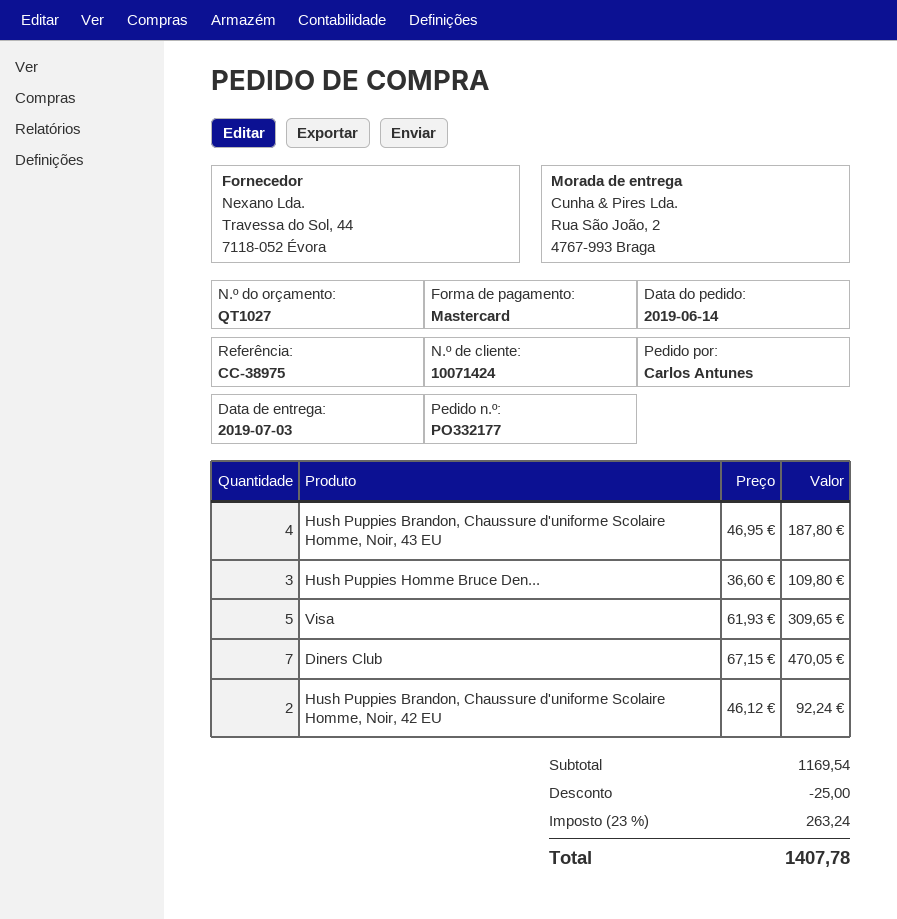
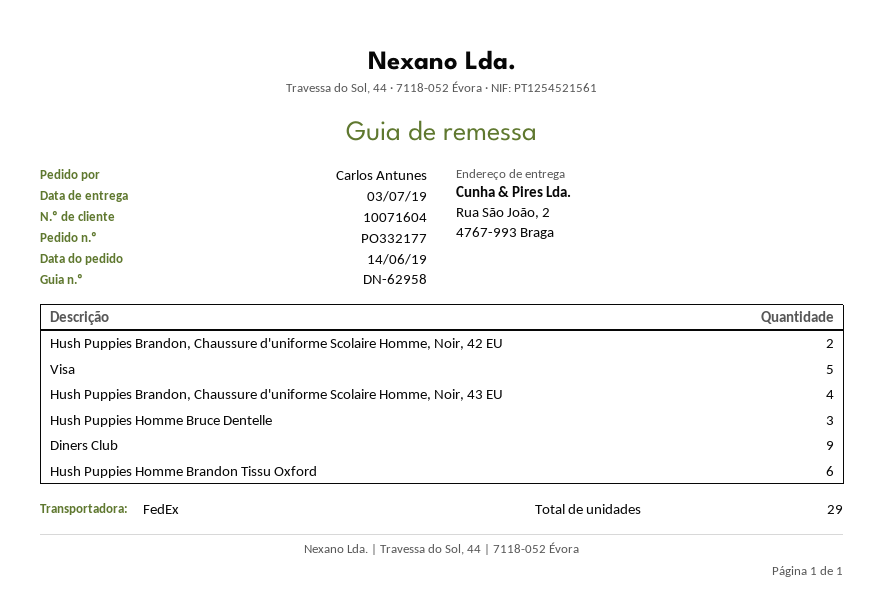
customer number: 10071424 -> 10071604
Diners Club: 7 -> 9
Hush Puppies Homme Brandon Tissu Oxford: none -> 6

